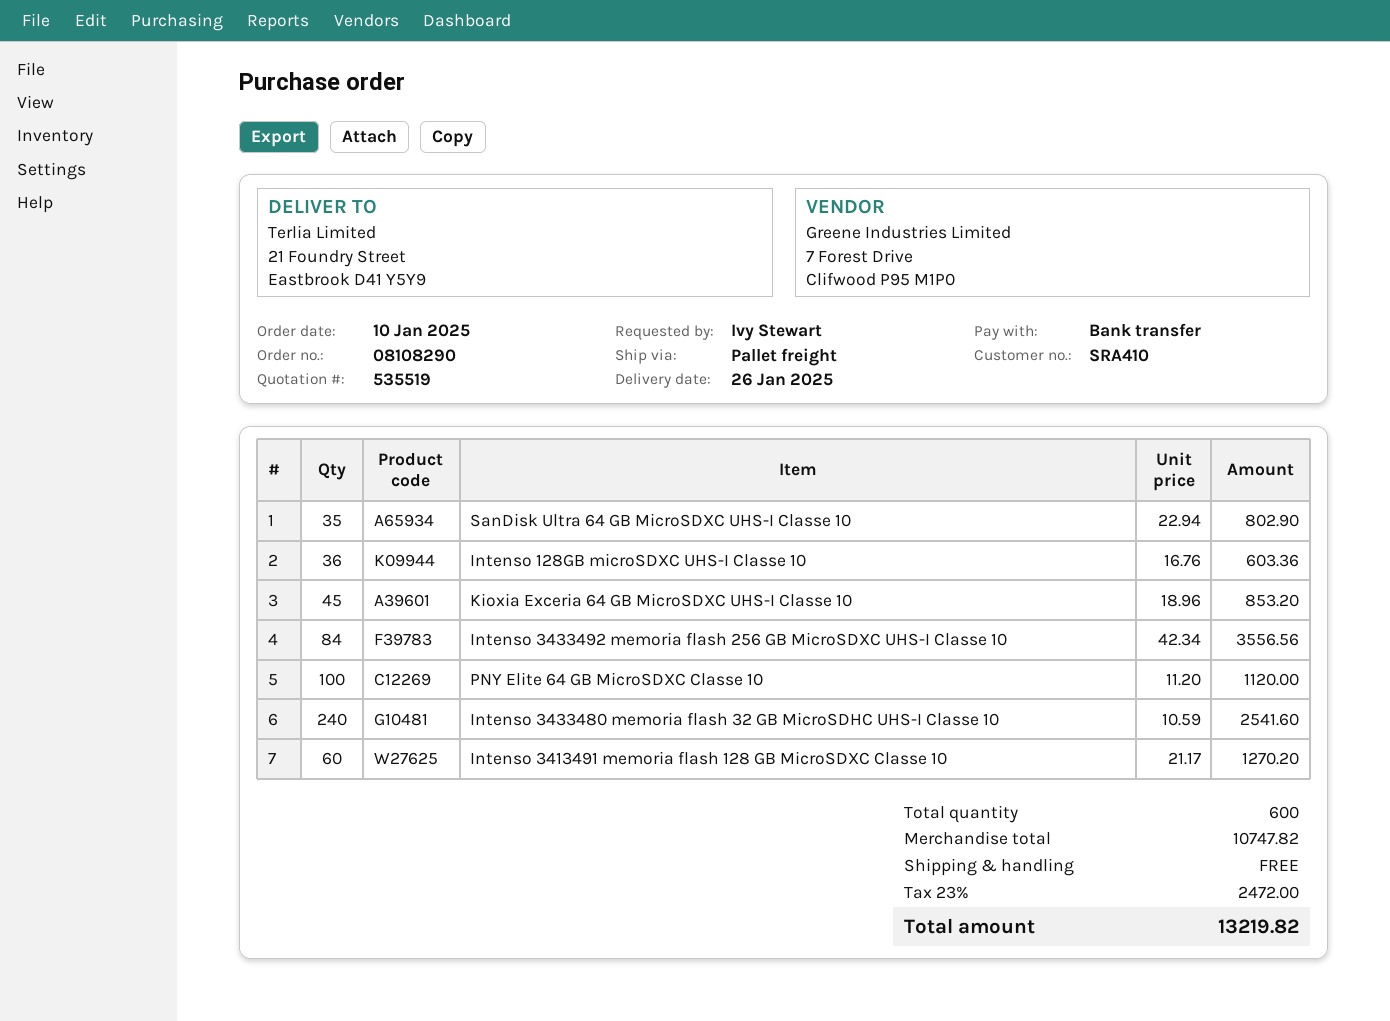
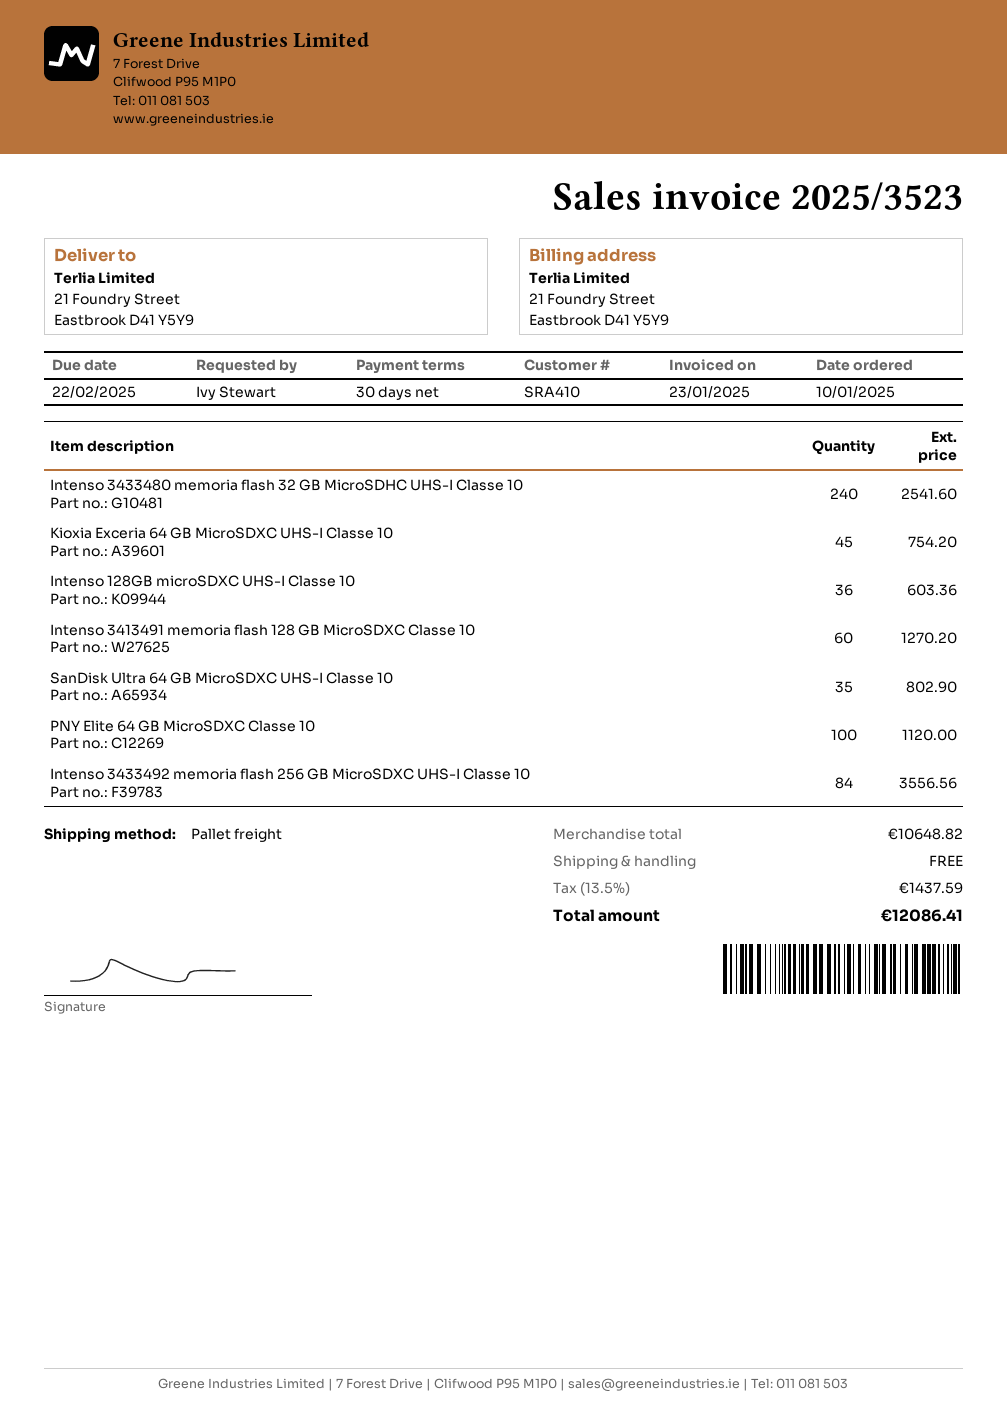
Kioxia Exceria 64 GB MicroSDXC UHS-I Classe 10: 45 for 853.20 -> 45 for 754.20
subtotal: 10747.82 -> 10648.82
tax: 23% = 2472.00 -> 13.5% = 1437.59
total: 13219.82 -> 12086.41

